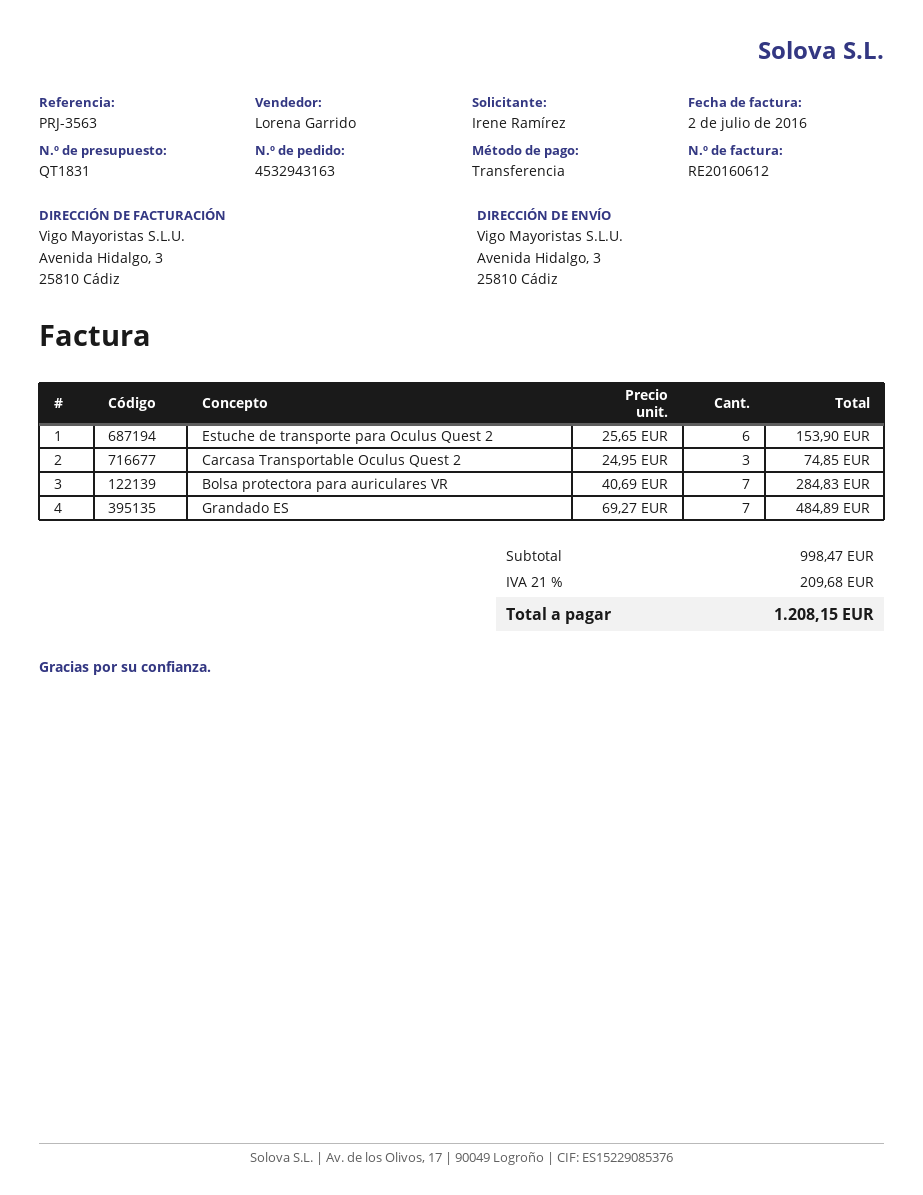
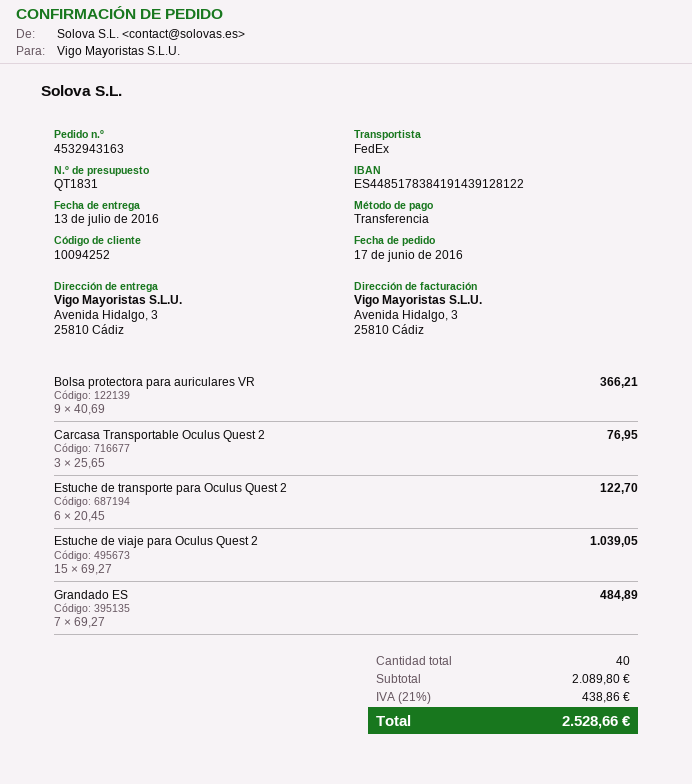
Estuche de transporte para Oculus Quest 2: 6 x 25.65 = 153.90 -> 6 x 20.45 = 122.70
Carcasa Transportable Oculus Quest 2: 3 x 24.95 = 74.85 -> 3 x 25.65 = 76.95
Bolsa protectora para auriculares VR: 7 x 40.69 = 284.83 -> 9 x 40.69 = 366.21
Estuche de viaje para Oculus Quest 2: none -> 15 x 69.27 = 1039.05
subtotal: 998.47 -> 2089.80
tax: 21% = 209.68 -> 21% = 438.86
total: 1208.15 -> 2528.66

